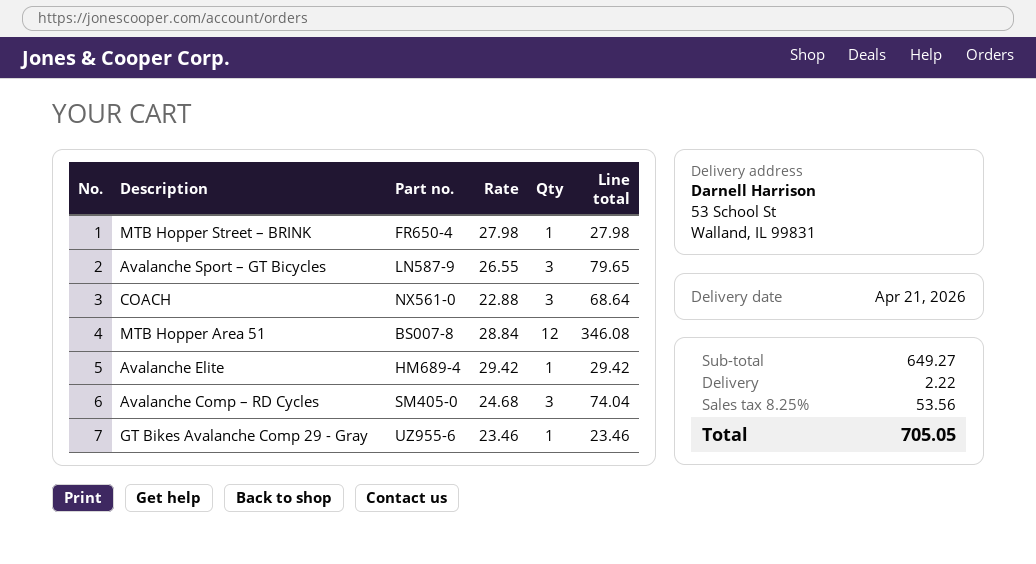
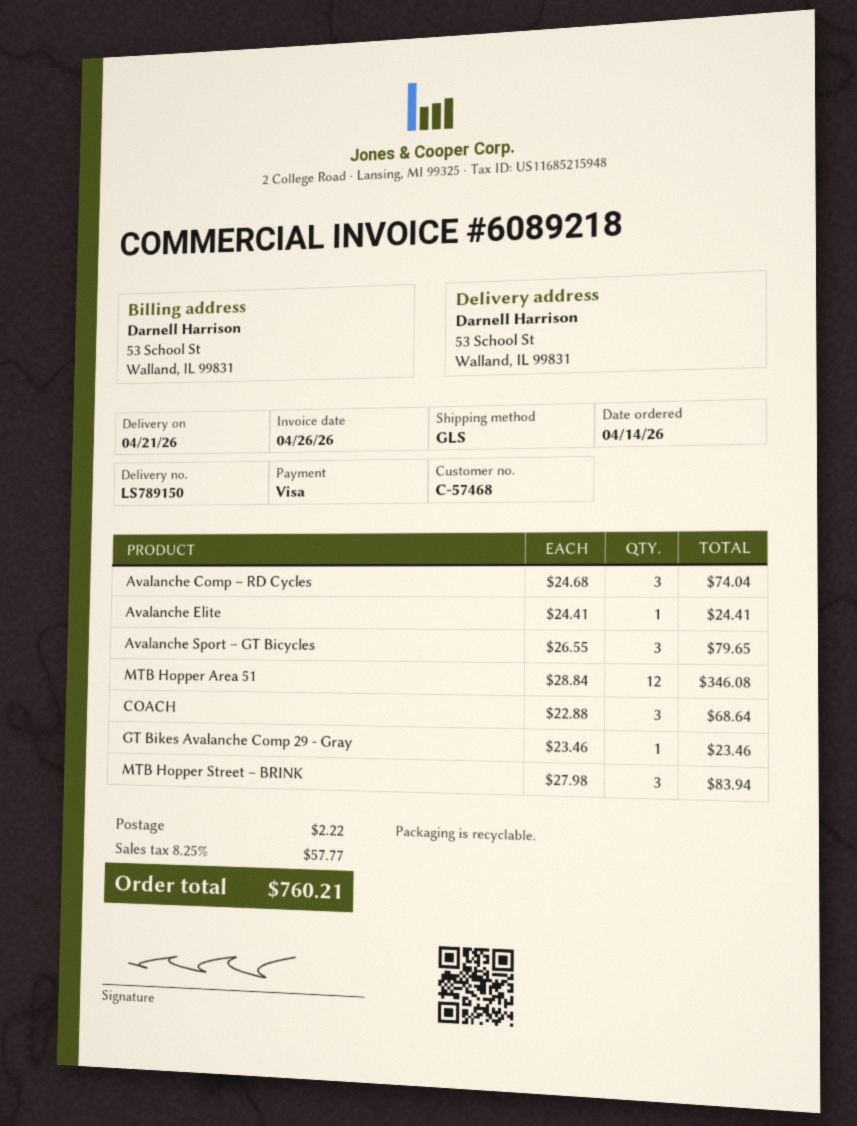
MTB Hopper Street – BRINK: 1 x 27.98 = 27.98 -> 3 x 27.98 = 83.94
Avalanche Elite: 1 x 29.42 = 29.42 -> 1 x 24.41 = 24.41
tax: 8.25% = 53.56 -> 8.25% = 57.77
total: 705.05 -> 760.21

